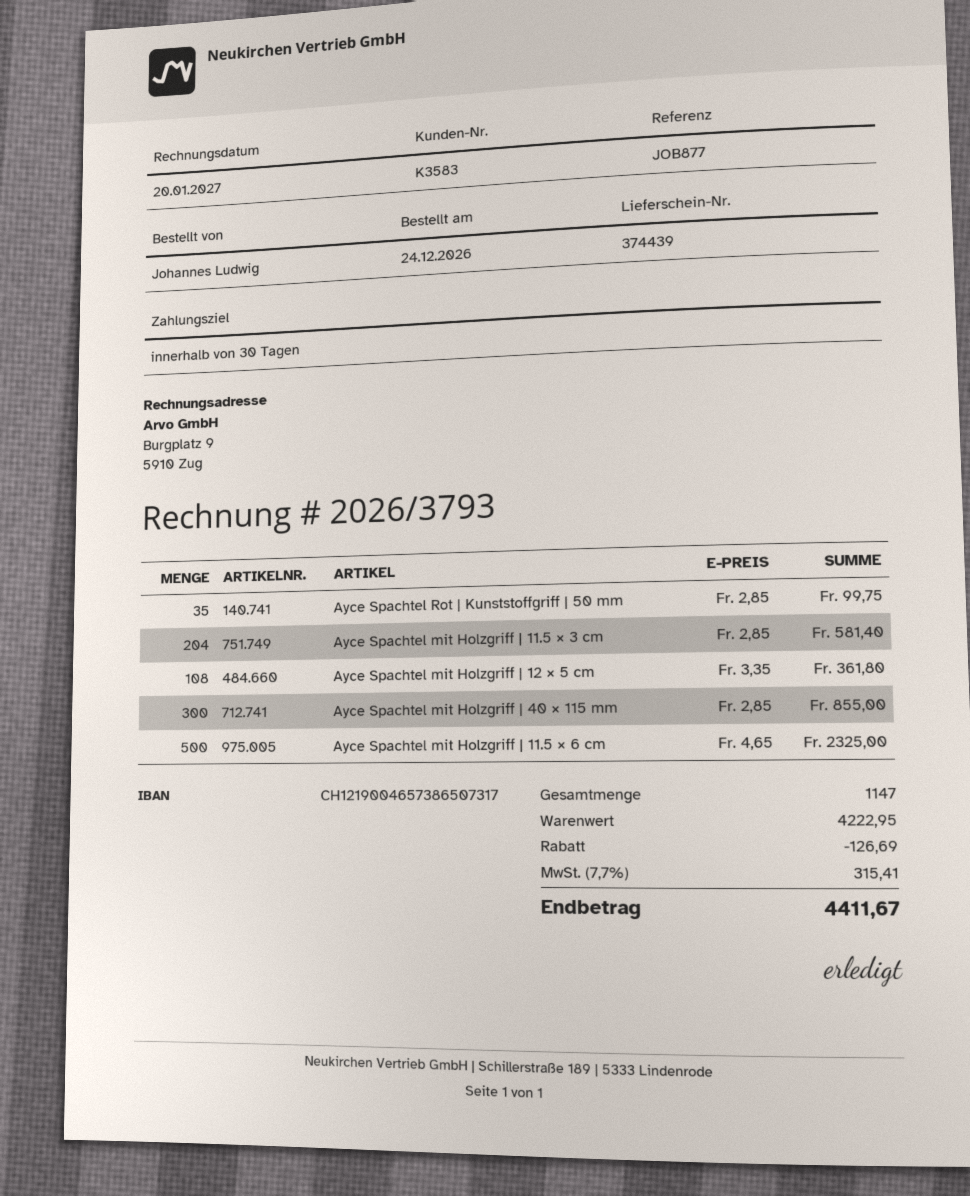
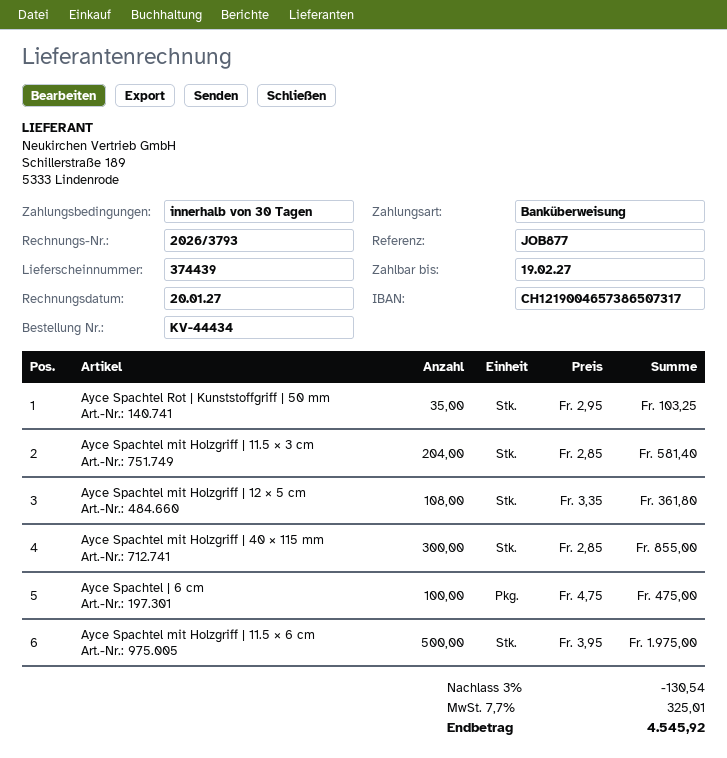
Ayce Spachtel Rot | Kunststoffgriff | 50 mm: 35 x 2.85 = 99.75 -> 35 x 2.95 = 103.25
Ayce Spachtel mit Holzgriff | 11.5 × 6 cm: 500 x 4.65 = 2325.00 -> 500 x 3.95 = 1975.00
Ayce Spachtel | 6 cm: none -> 100 x 4.75 = 475.00
discount: 126.69 -> 130.54
tax: 7.7% = 315.41 -> 7.7% = 325.01
total: 4411.67 -> 4545.92

